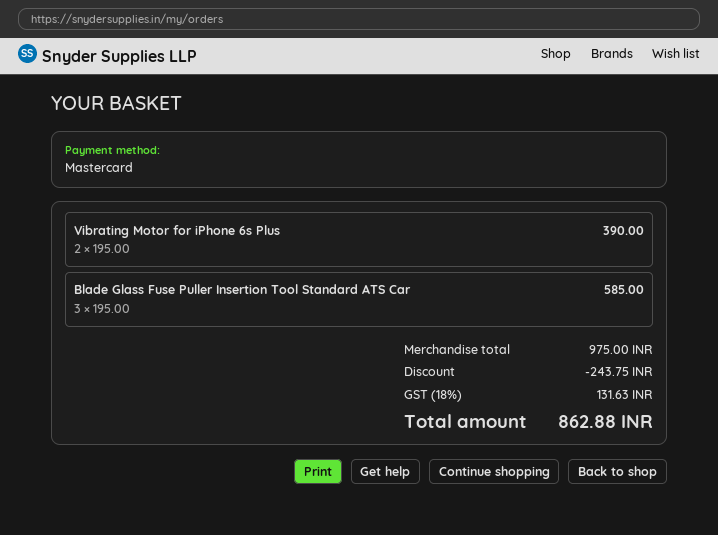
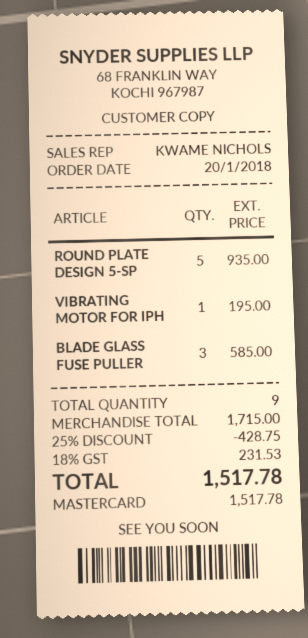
Vibrating Motor for iPhone 6s Plus: 2 for 390.00 -> 1 for 195.00
ROUND PLATE DESIGN 5-SP: none -> 5 for 935.00
subtotal: 975.00 -> 1715.00
discount: 243.75 -> 428.75
tax: 18% = 131.63 -> 18% = 231.53
total: 862.88 -> 1517.78

